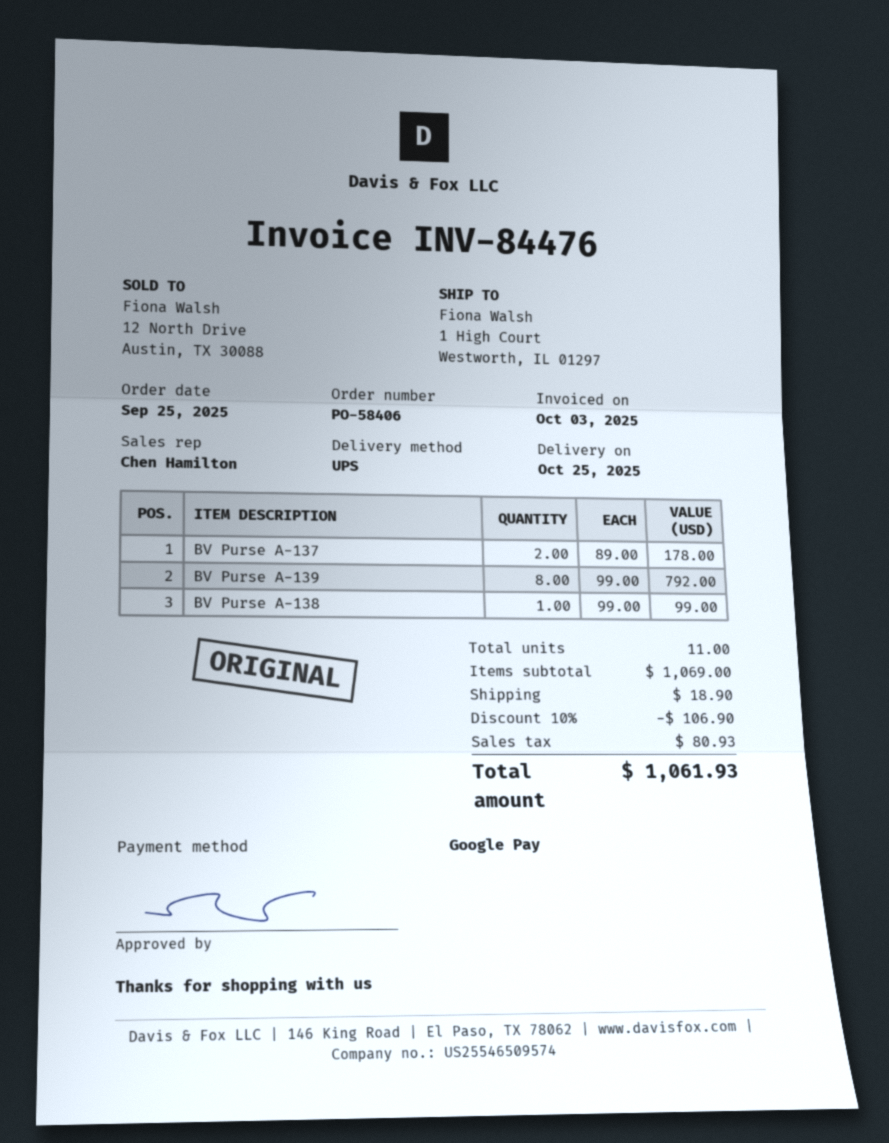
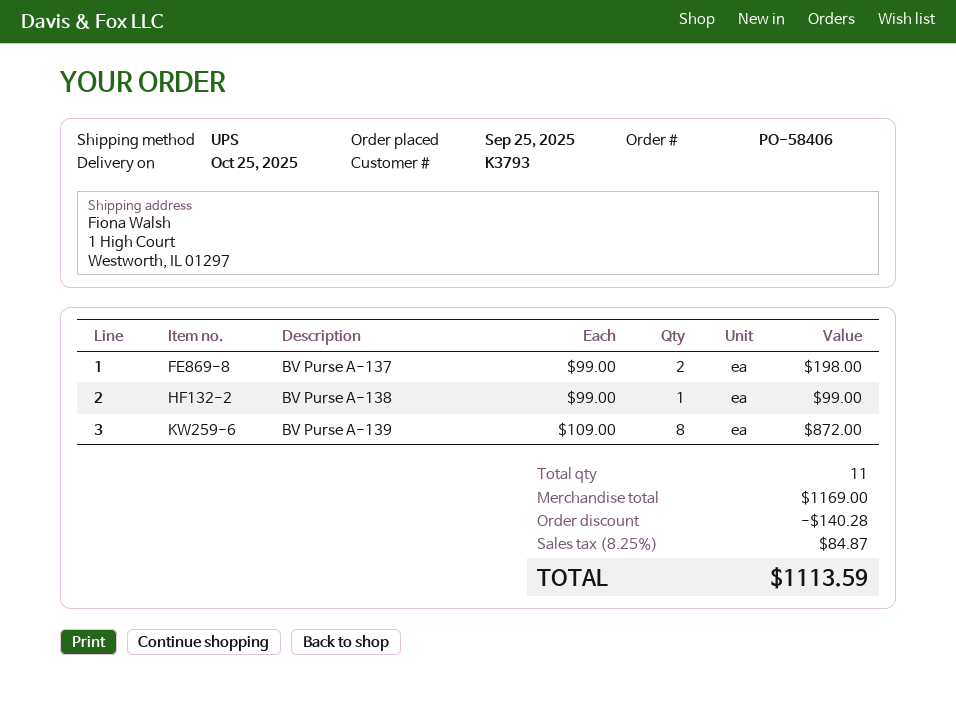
BV Purse A-137: 2 x 89.00 = 178.00 -> 2 x 99.00 = 198.00
BV Purse A-139: 8 x 99.00 = 792.00 -> 8 x 109.00 = 872.00
subtotal: 1069.00 -> 1169.00
discount: 106.90 -> 140.28
shipping: 18.90 -> none
tax: 80.93 -> 84.87
total: 1061.93 -> 1113.59

